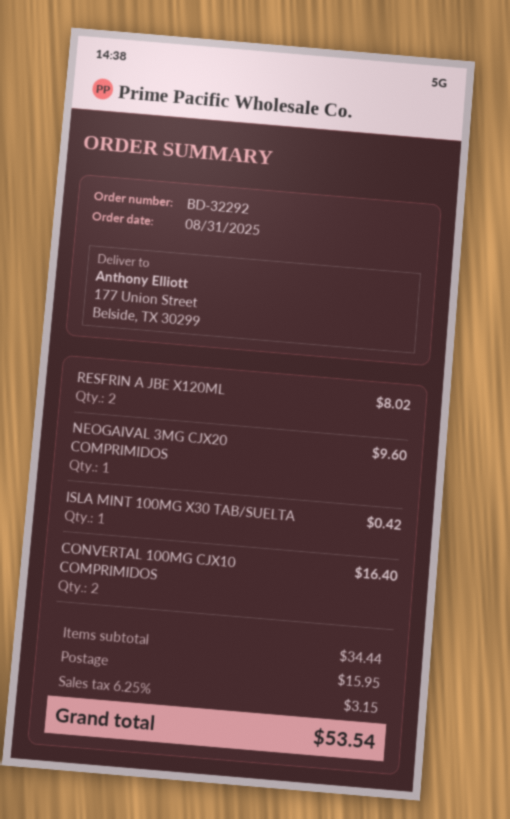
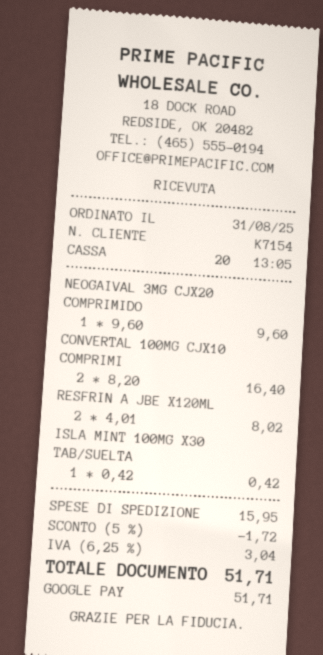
discount: none -> 5% = 1.72
tax: 6.25% = 3.15 -> 6.25% = 3.04
total: 53.54 -> 51.71

